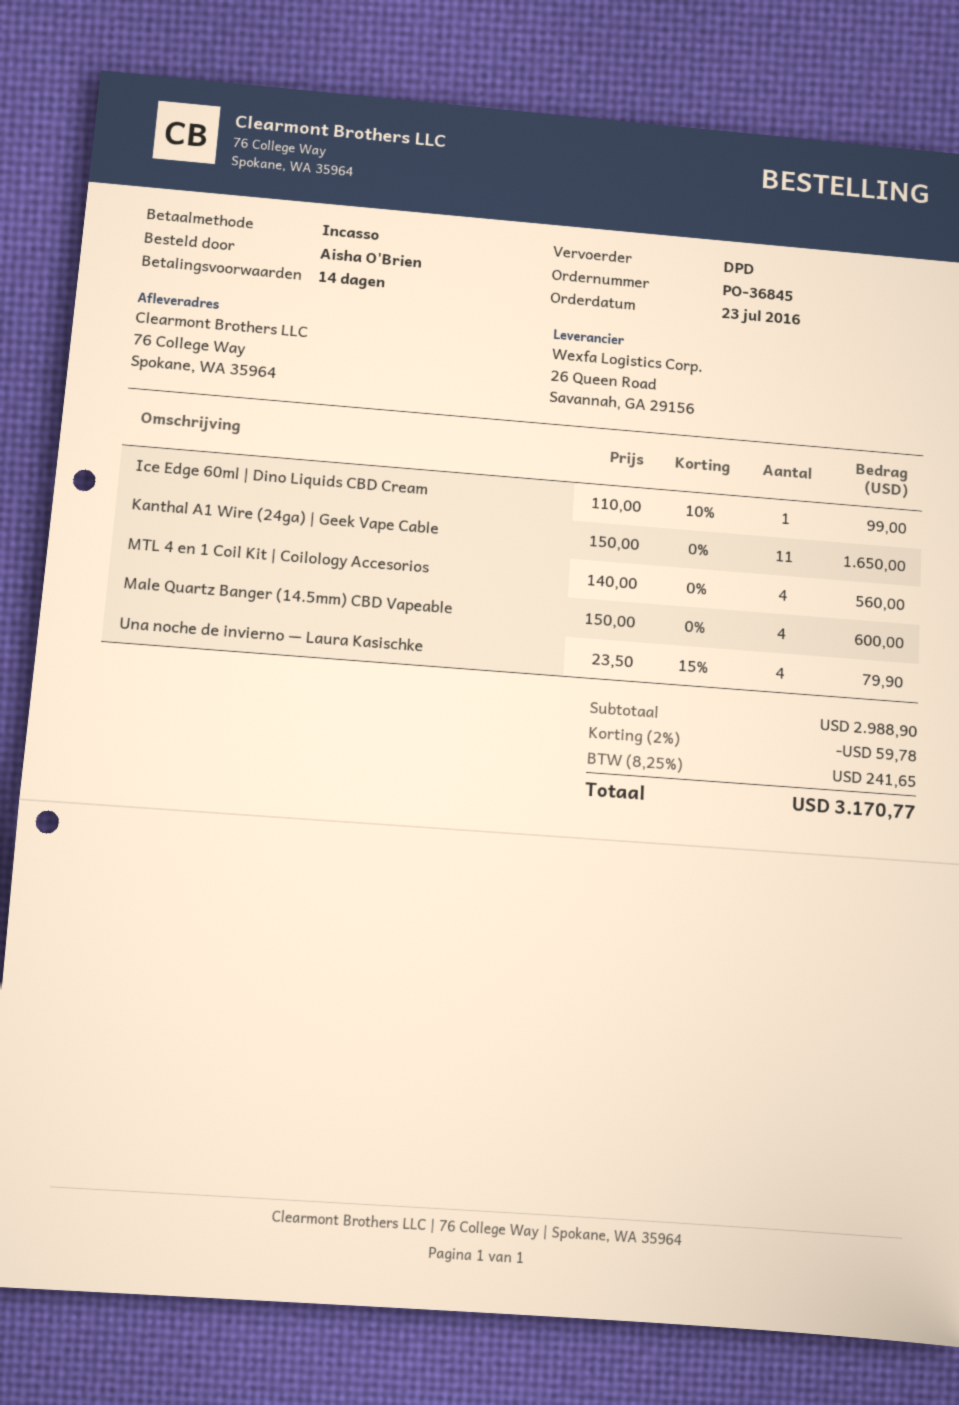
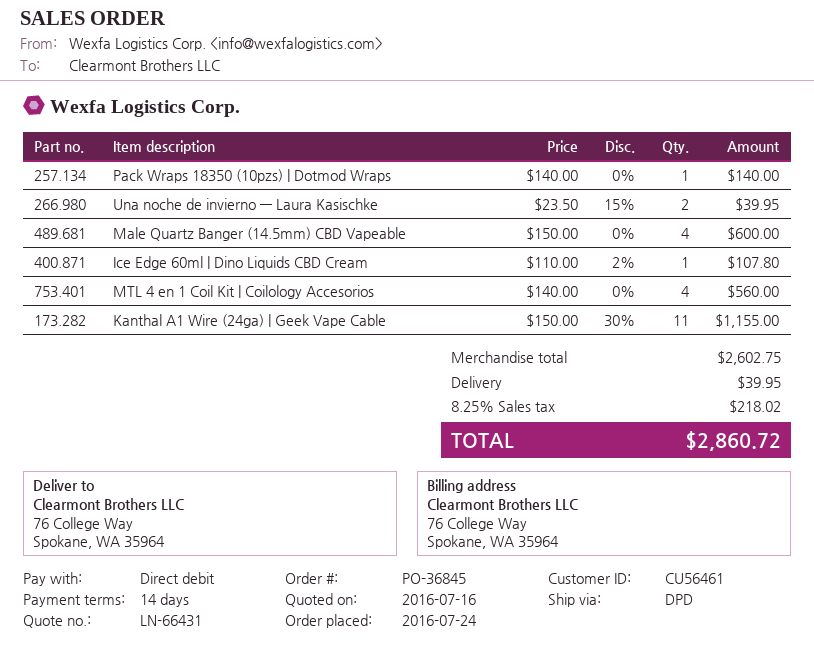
order date: 2016-07-23 -> 2016-07-24
Ice Edge 60ml | Dino Liquids CBD Cream: 1 x 110.00 - 10% = 99.00 -> 1 x 110.00 - 2% = 107.80
Kanthal A1 Wire (24ga) | Geek Vape Cable: 11 x 150.00 = 1650.00 -> 11 x 150.00 - 30% = 1155.00
Una noche de invierno — Laura Kasischke: 4 x 23.50 - 15% = 79.90 -> 2 x 23.50 - 15% = 39.95
Pack Wraps 18350 (10pzs) | Dotmod Wraps: none -> 1 x 140.00 = 140.00
subtotal: 2988.90 -> 2602.75
discount: 2% = 59.78 -> none
shipping: none -> 39.95
tax: 8.25% = 241.65 -> 8.25% = 218.02
total: 3170.77 -> 2860.72

